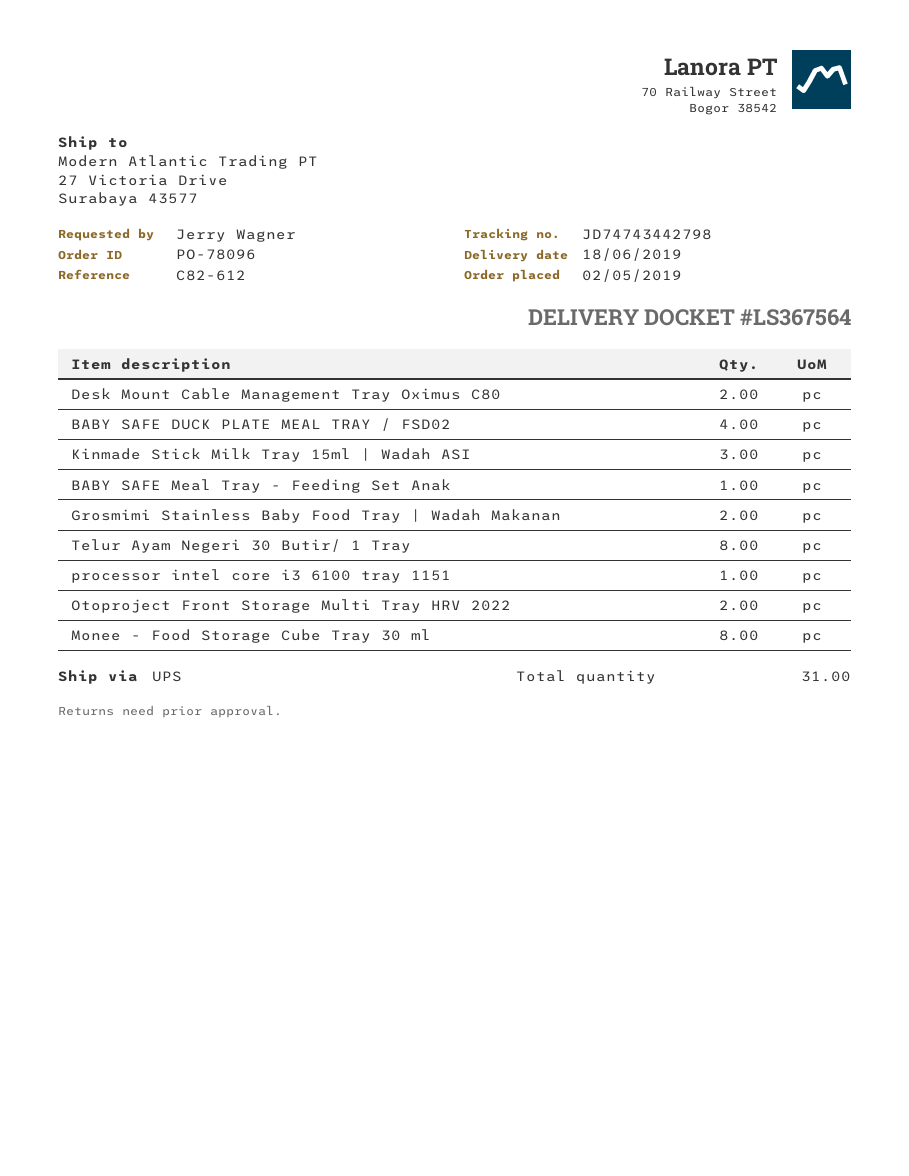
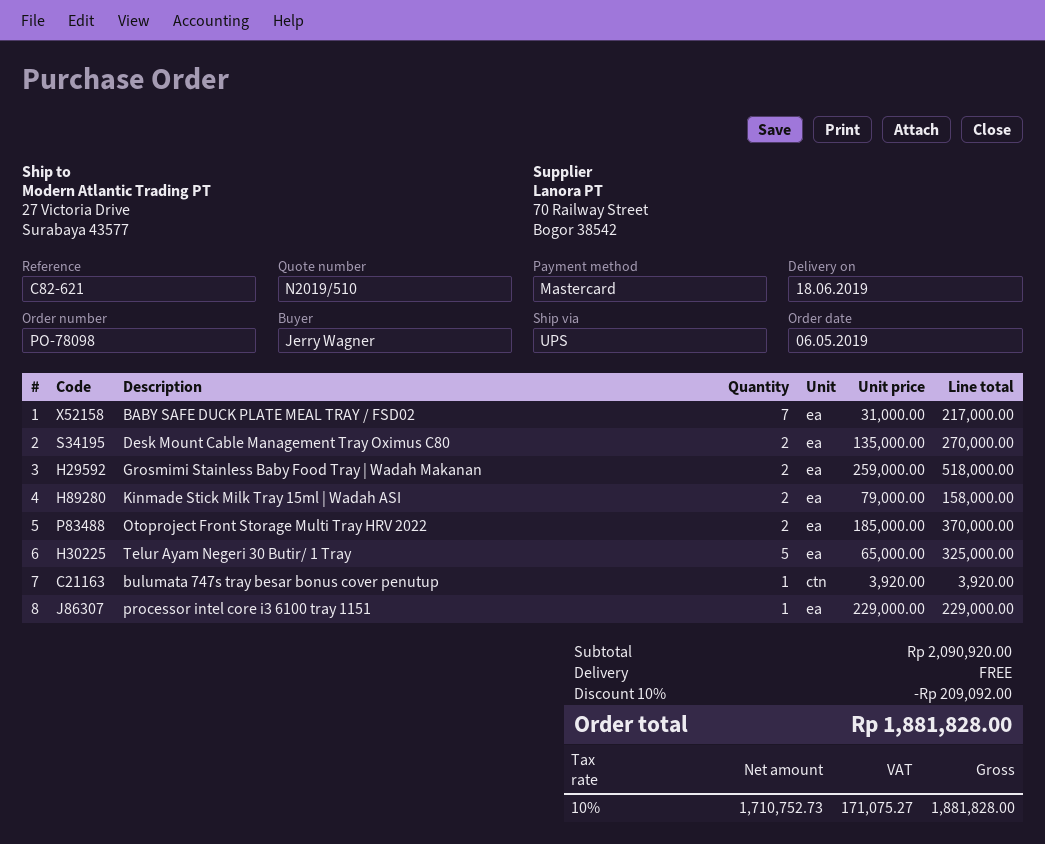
order number: PO-78096 -> PO-78098
order date: 2019-05-02 -> 2019-05-06
reference: C82-612 -> C82-621
BABY SAFE DUCK PLATE MEAL TRAY / FSD02: 4 -> 7
Kinmade Stick Milk Tray 15ml | Wadah ASI: 3 -> 2
BABY SAFE Meal Tray - Feeding Set Anak: 1 -> none
Telur Ayam Negeri 30 Butir/ 1 Tray: 8 -> 5
Monee - Food Storage Cube Tray 30 ml: 8 -> none
bulumata 747s tray besar bonus cover penutup: none -> 1

